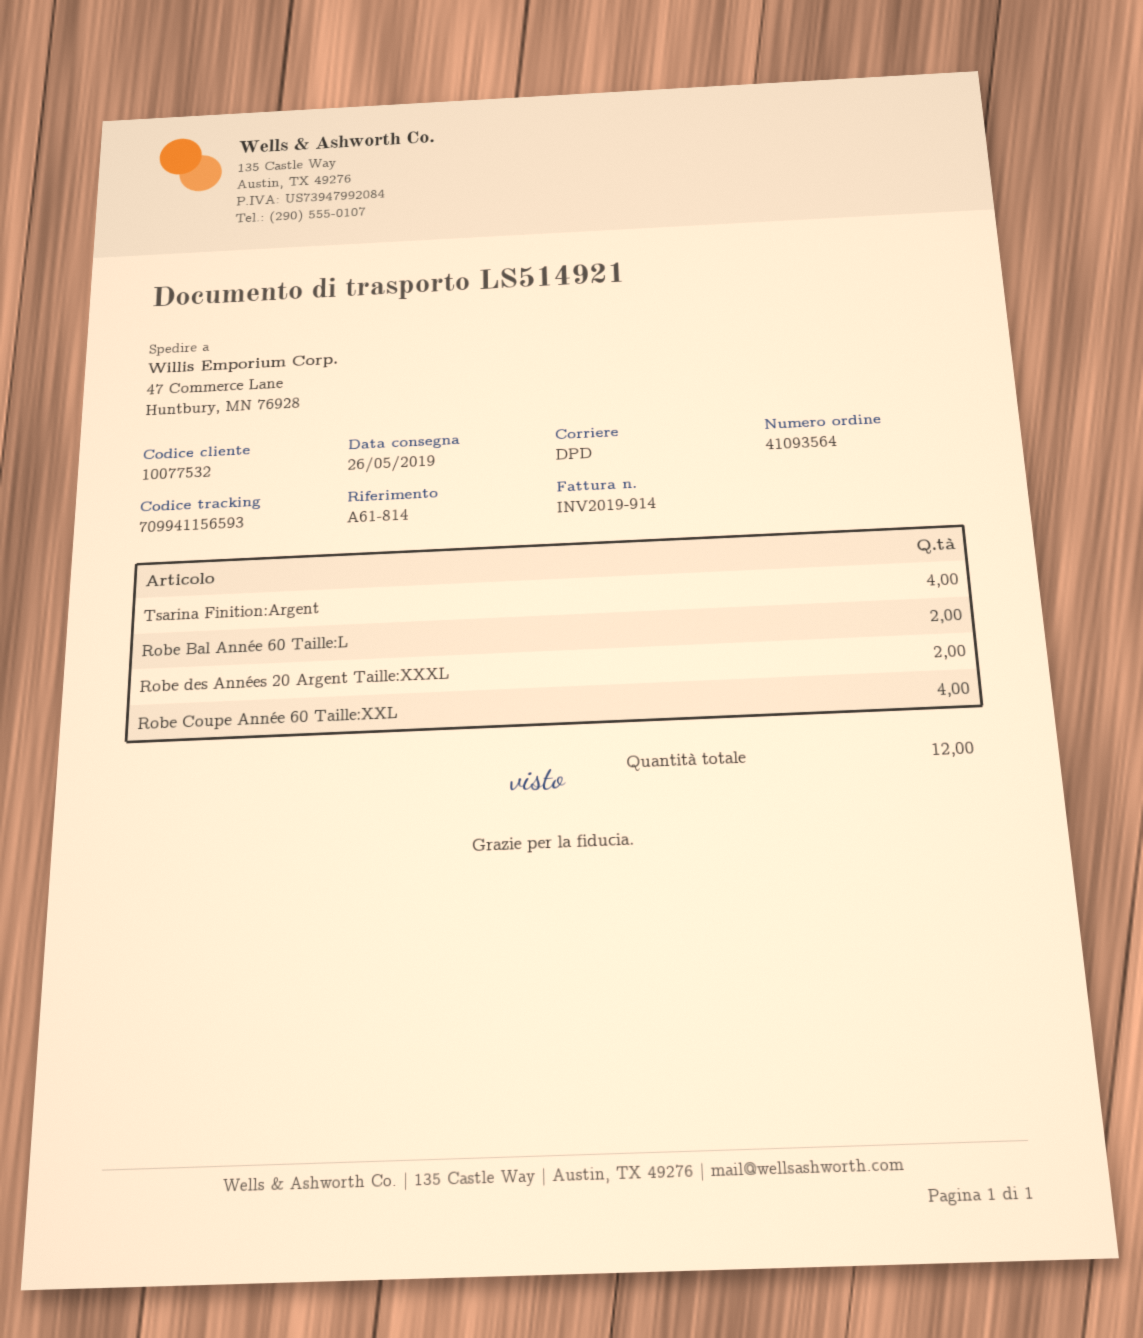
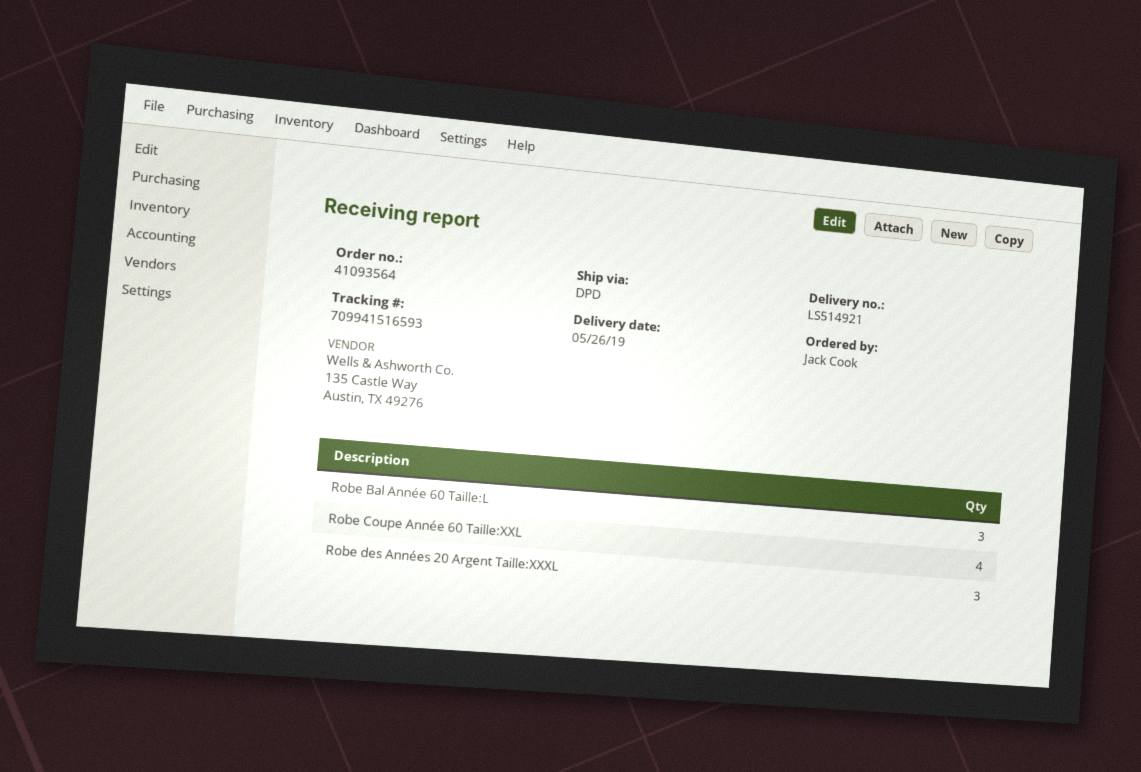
tracking number: 709941156593 -> 709941516593
Tsarina Finition:Argent: 4 -> none
Robe Bal Année 60 Taille:L: 2 -> 3
Robe des Années 20 Argent Taille:XXXL: 2 -> 3

